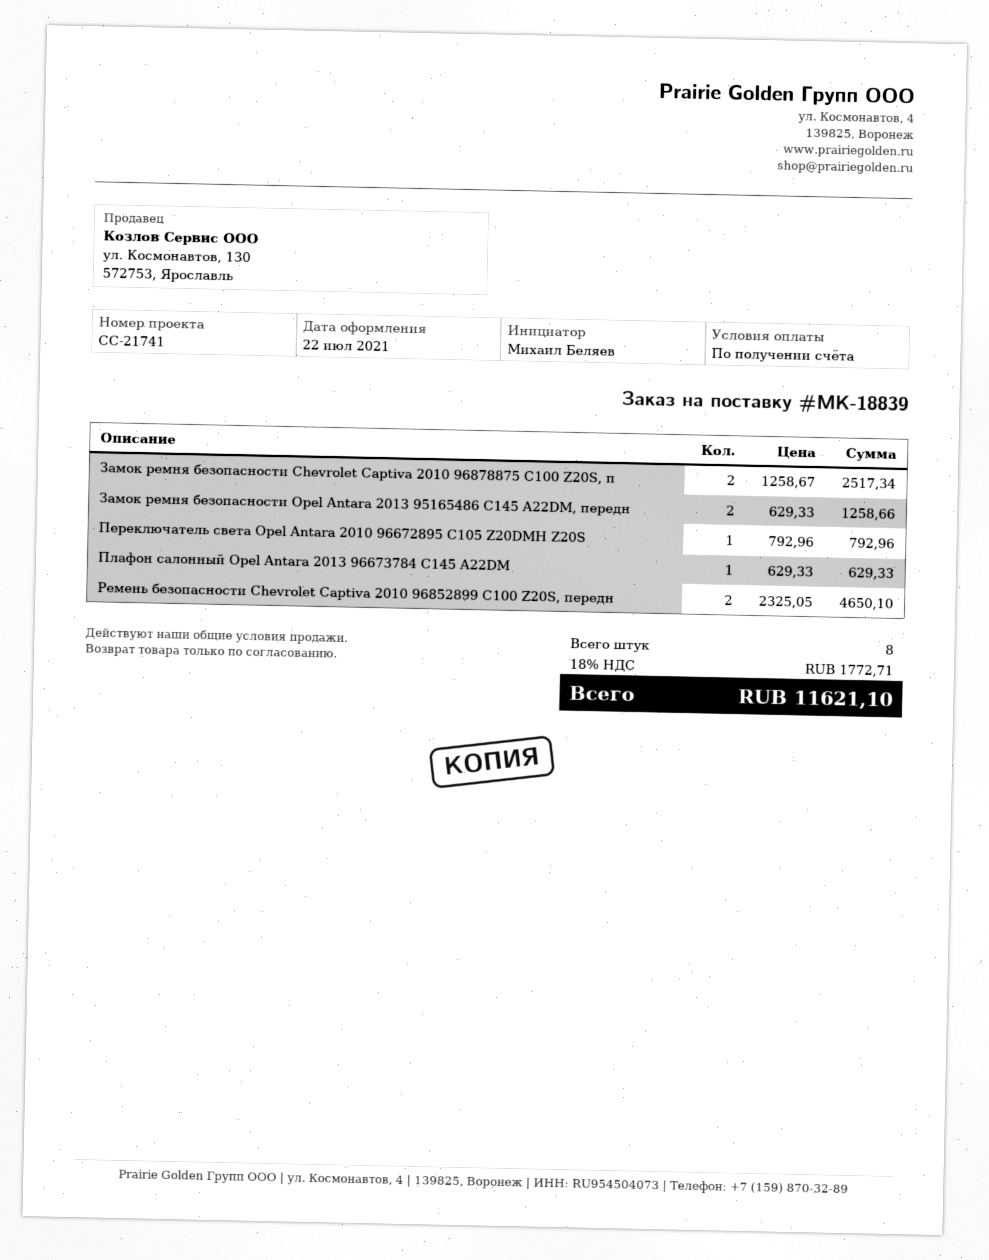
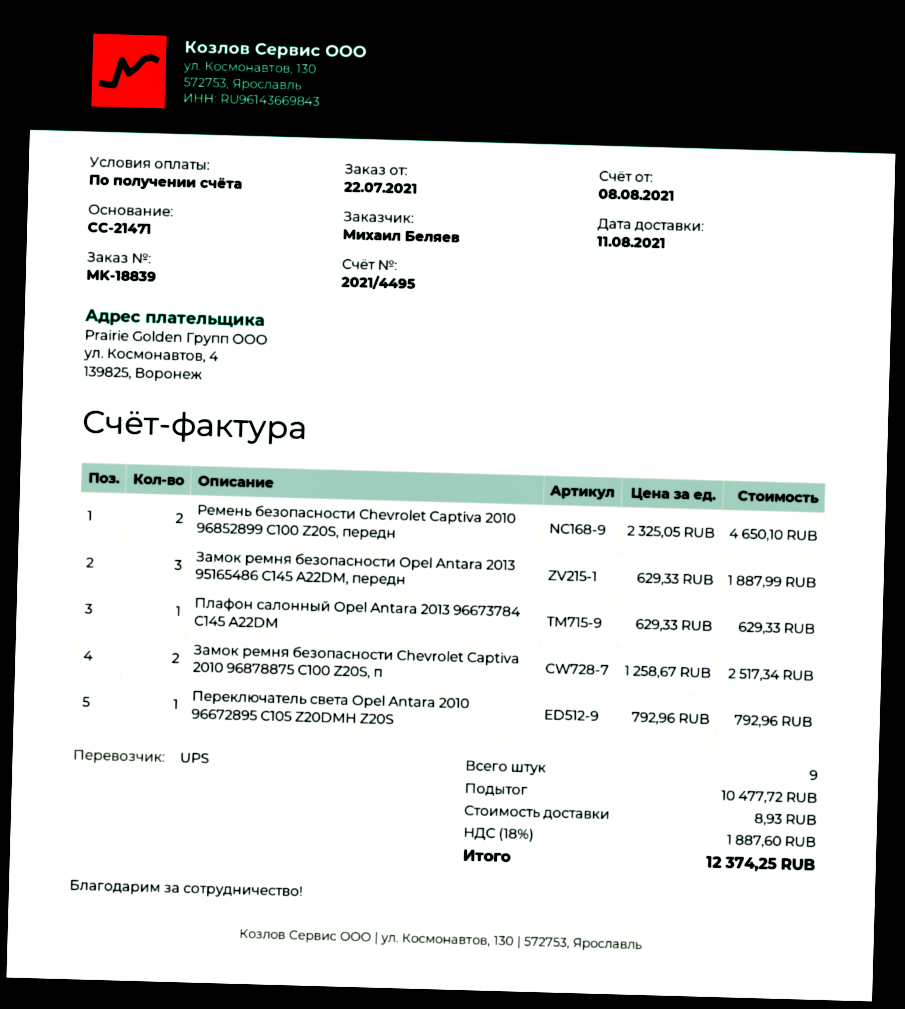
reference: CC-21741 -> CC-21471
Замок ремня безопасности Opel Antara 2013 95165486 C145 A22DM, передн: 2 x 629.33 = 1258.66 -> 3 x 629.33 = 1887.99
total quantity: 8 -> 9
shipping: none -> 8.93
tax: 18% = 1772.71 -> 18% = 1887.60
total: 11621.10 -> 12374.25

